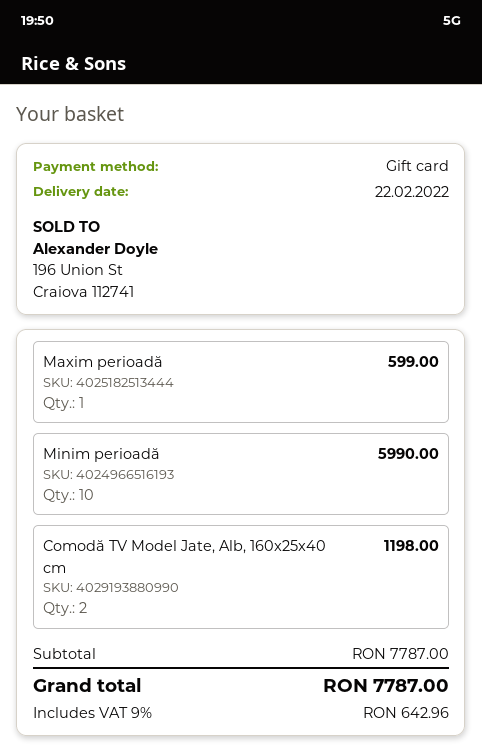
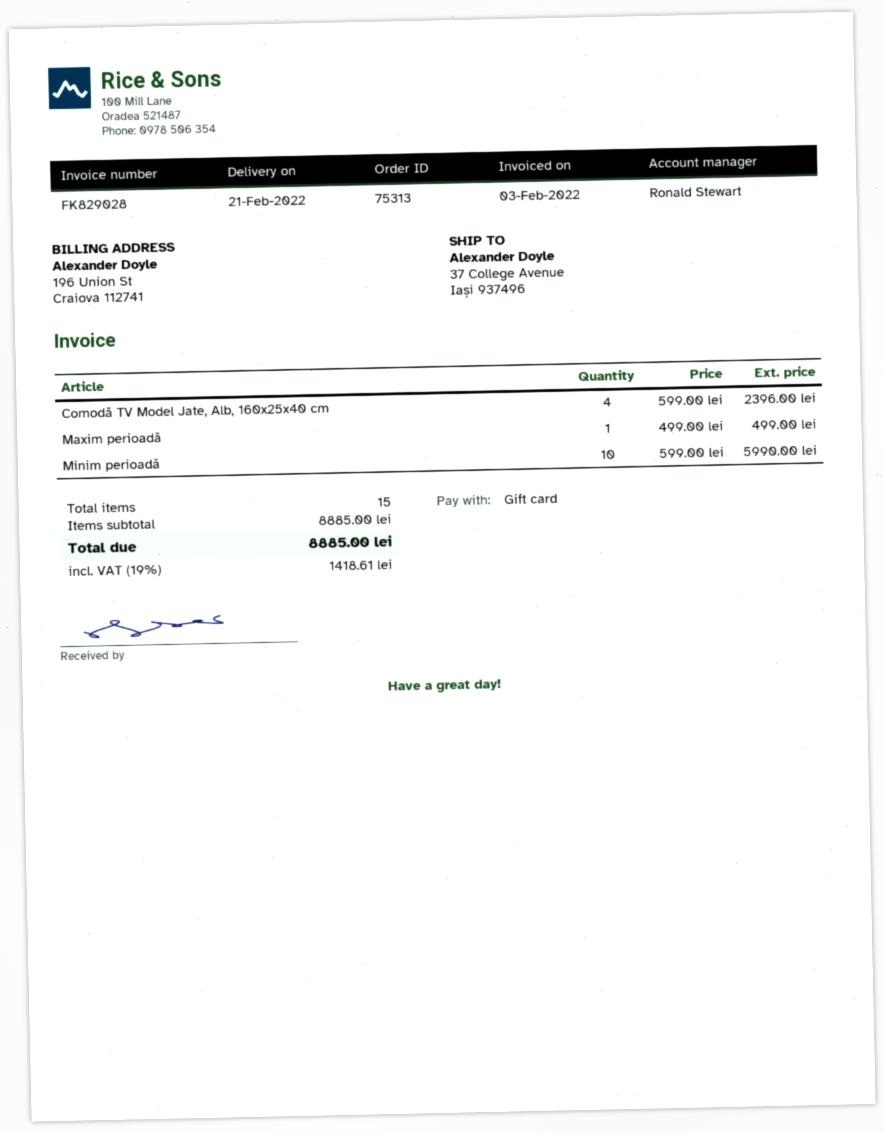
delivery date: 2022-02-22 -> 2022-02-21
Maxim perioadă: 1 for 599.00 -> 1 for 499.00
Comodă TV Model Jate, Alb, 160x25x40 cm: 2 for 1198.00 -> 4 for 2396.00
subtotal: 7787.00 -> 8885.00
tax: 9% = 642.96 -> 19% = 1418.61
total: 7787.00 -> 8885.00

